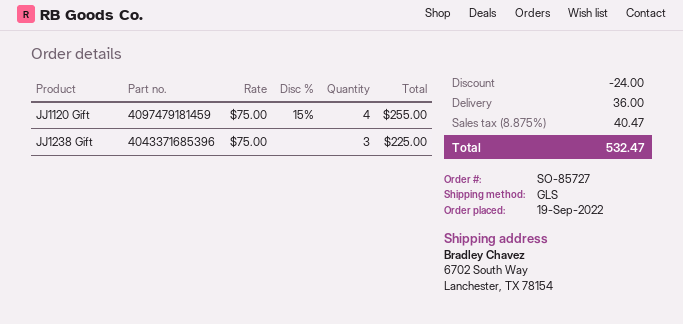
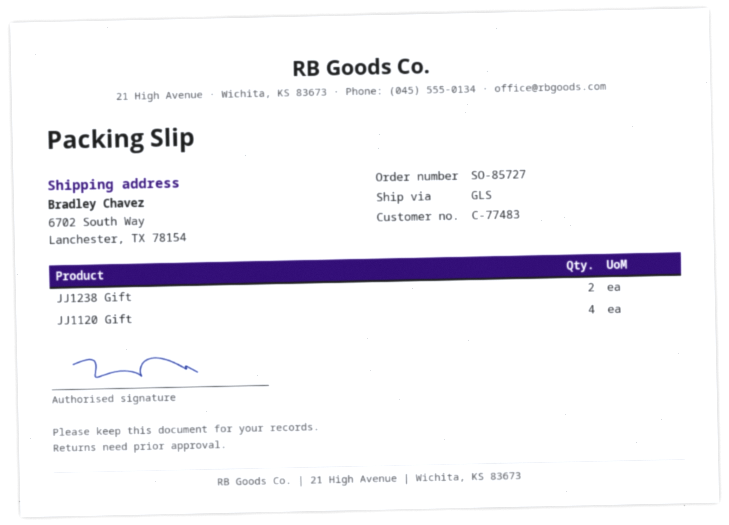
JJ1238 Gift: 3 -> 2

